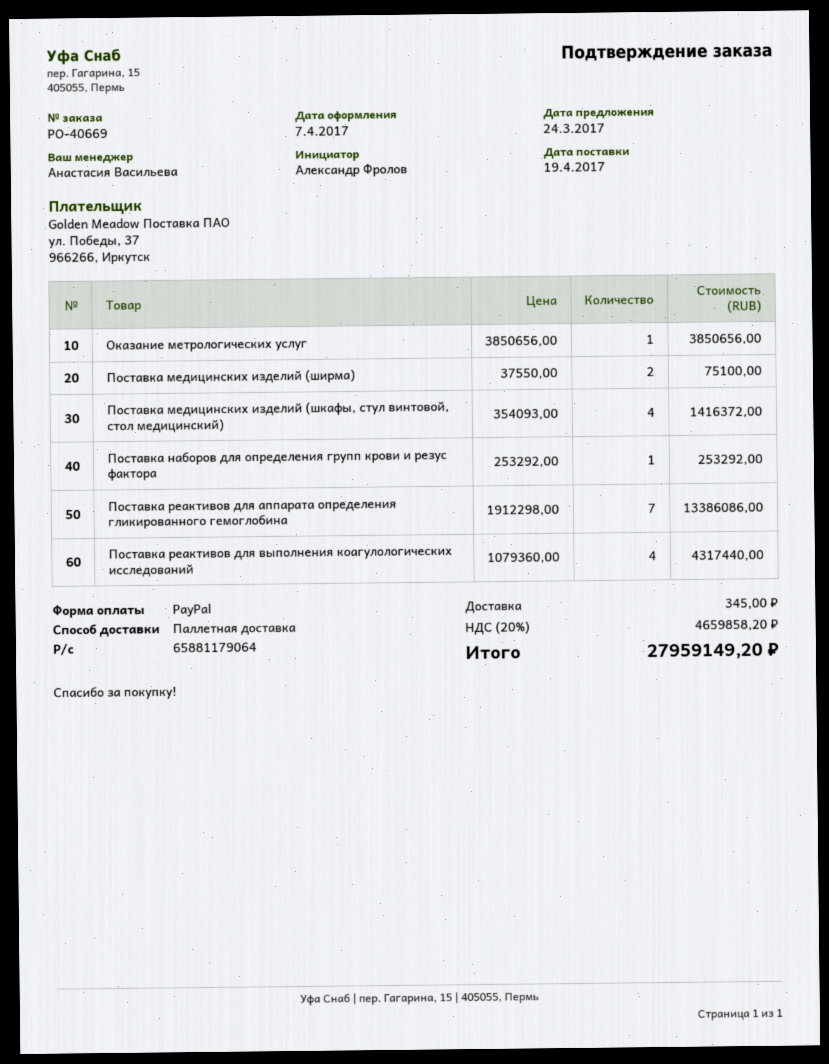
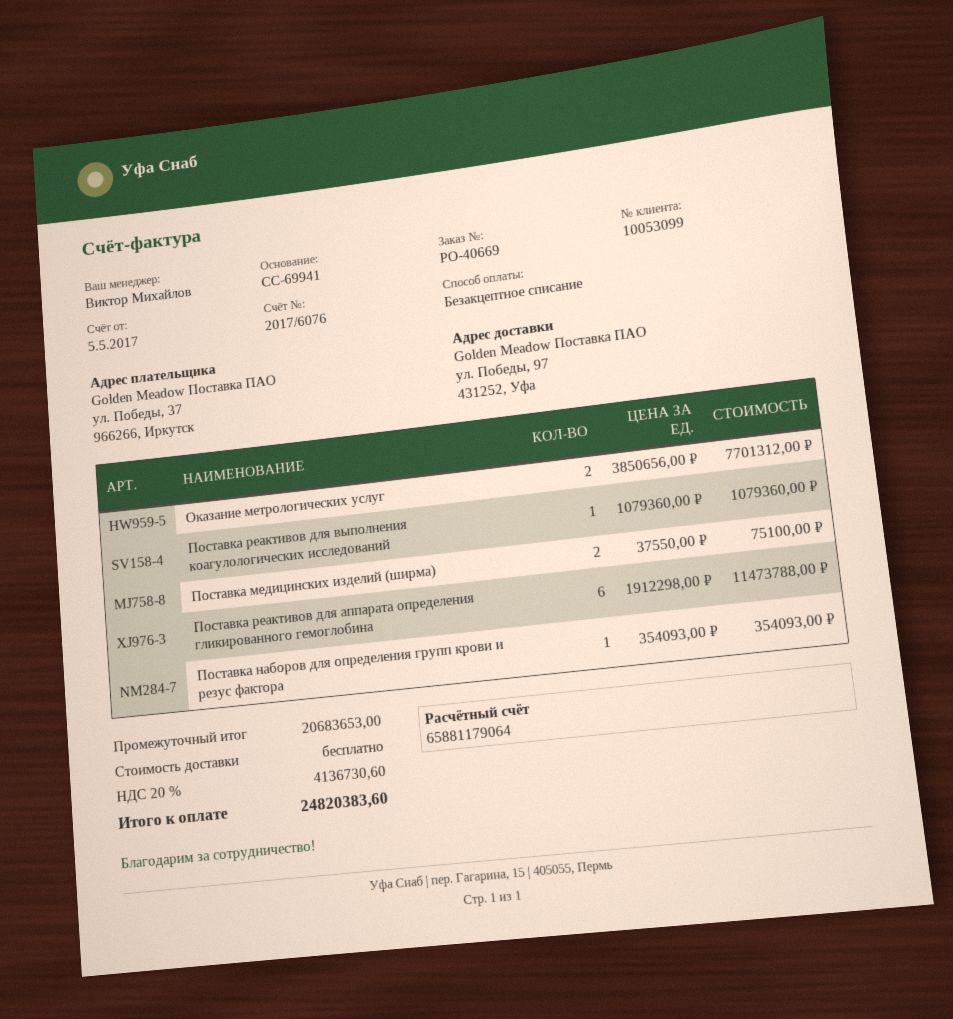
sales rep: Анастасия Васильева -> Виктор Михайлов
payment method: PayPal -> direct debit
Оказание метрологических услуг: 1 x 3850656.00 = 3850656.00 -> 2 x 3850656.00 = 7701312.00
Поставка медицинских изделий (шкафы, стул винтовой, стол медицинский): 4 x 354093.00 = 1416372.00 -> none
Поставка наборов для определения групп крови и резус фактора: 1 x 253292.00 = 253292.00 -> 1 x 354093.00 = 354093.00
Поставка реактивов для аппарата определения гликированного гемоглобина: 7 x 1912298.00 = 13386086.00 -> 6 x 1912298.00 = 11473788.00
Поставка реактивов для выполнения коагулологических исследований: 4 x 1079360.00 = 4317440.00 -> 1 x 1079360.00 = 1079360.00
shipping: 345.00 -> 0.00
tax: 20% = 4659858.20 -> 20% = 4136730.60
total: 27959149.20 -> 24820383.60

